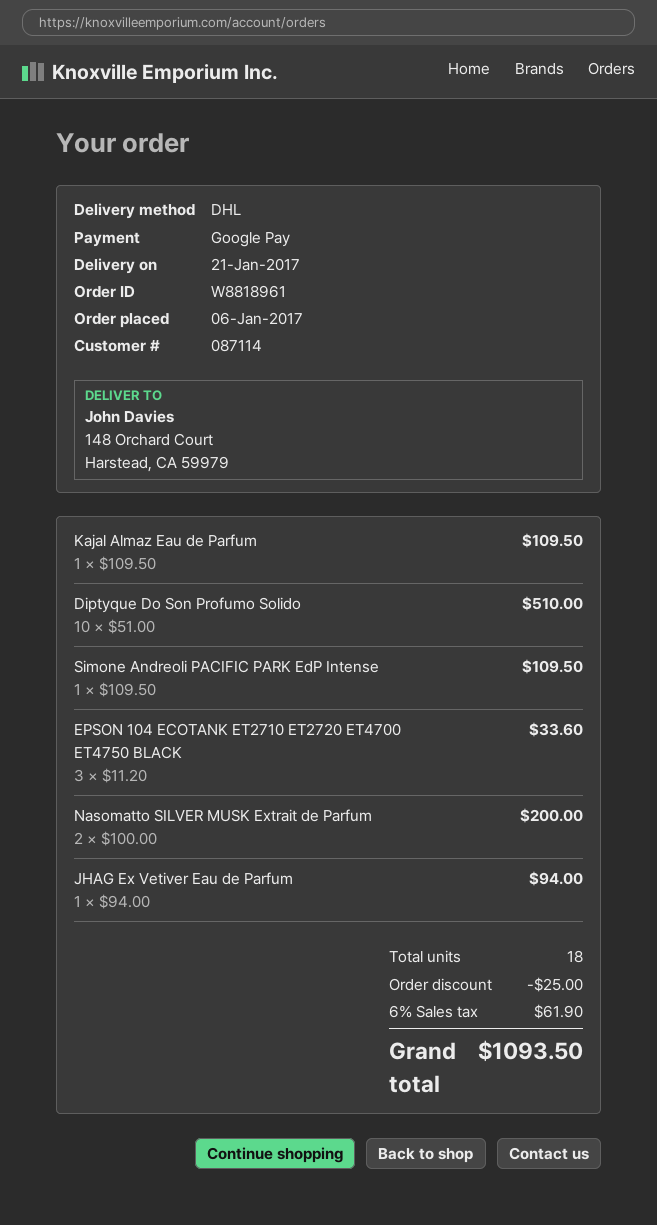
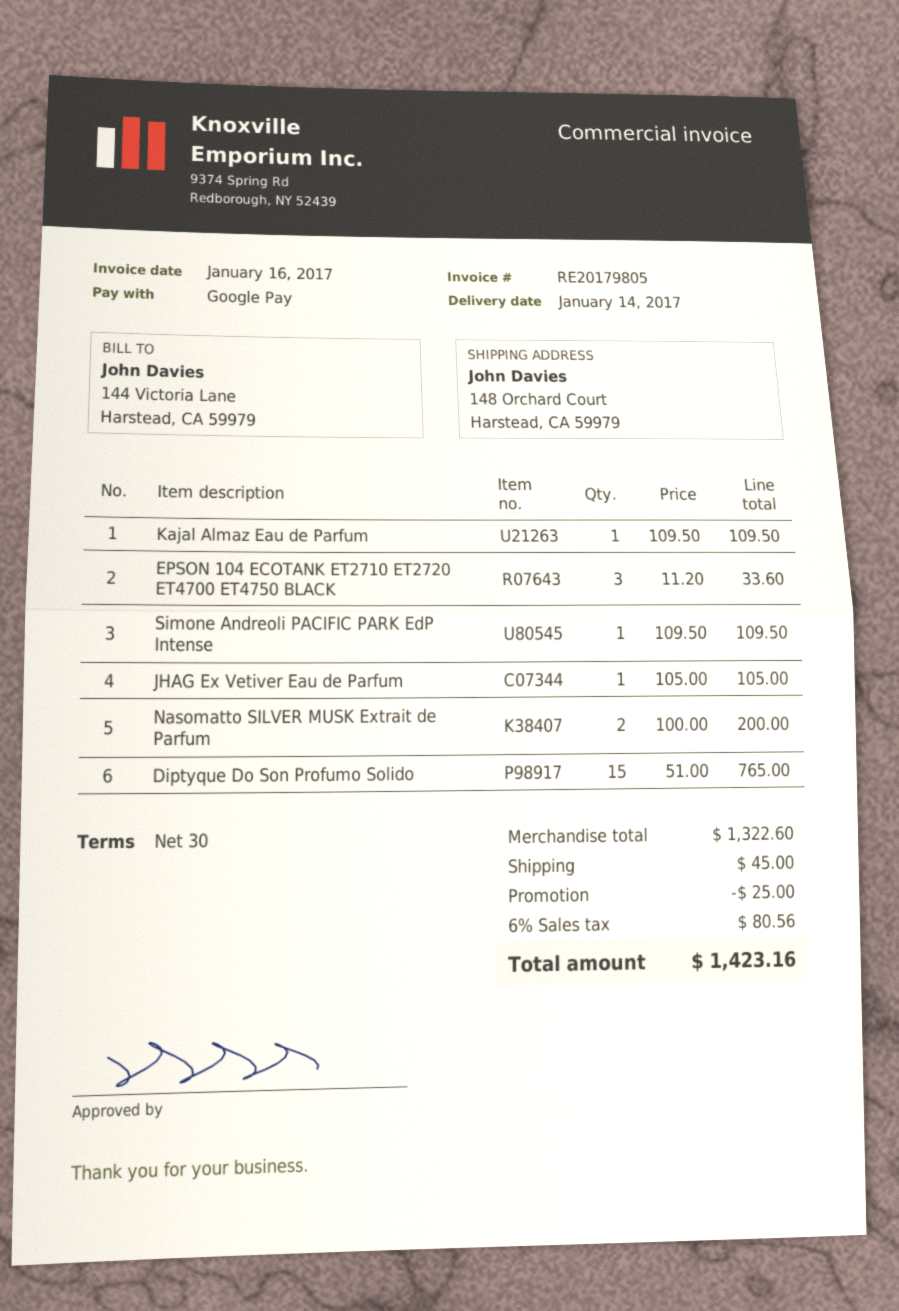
delivery date: 2017-01-21 -> 2017-01-14
Diptyque Do Son Profumo Solido: 10 x 51.00 = 510.00 -> 15 x 51.00 = 765.00
JHAG Ex Vetiver Eau de Parfum: 1 x 94.00 = 94.00 -> 1 x 105.00 = 105.00
shipping: none -> 45.00
tax: 6% = 61.90 -> 6% = 80.56
total: 1093.50 -> 1423.16

